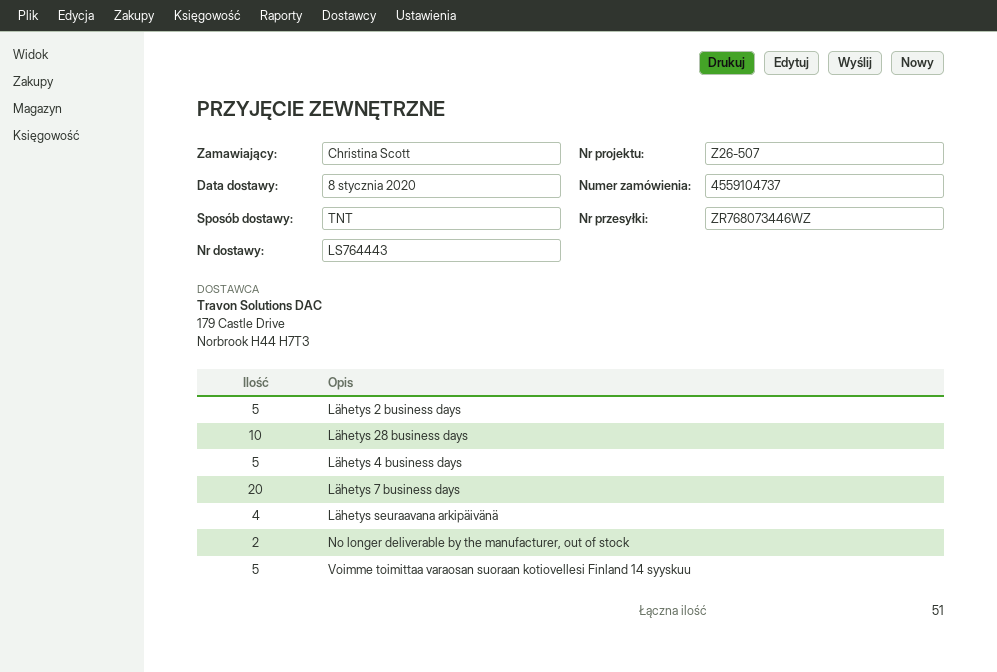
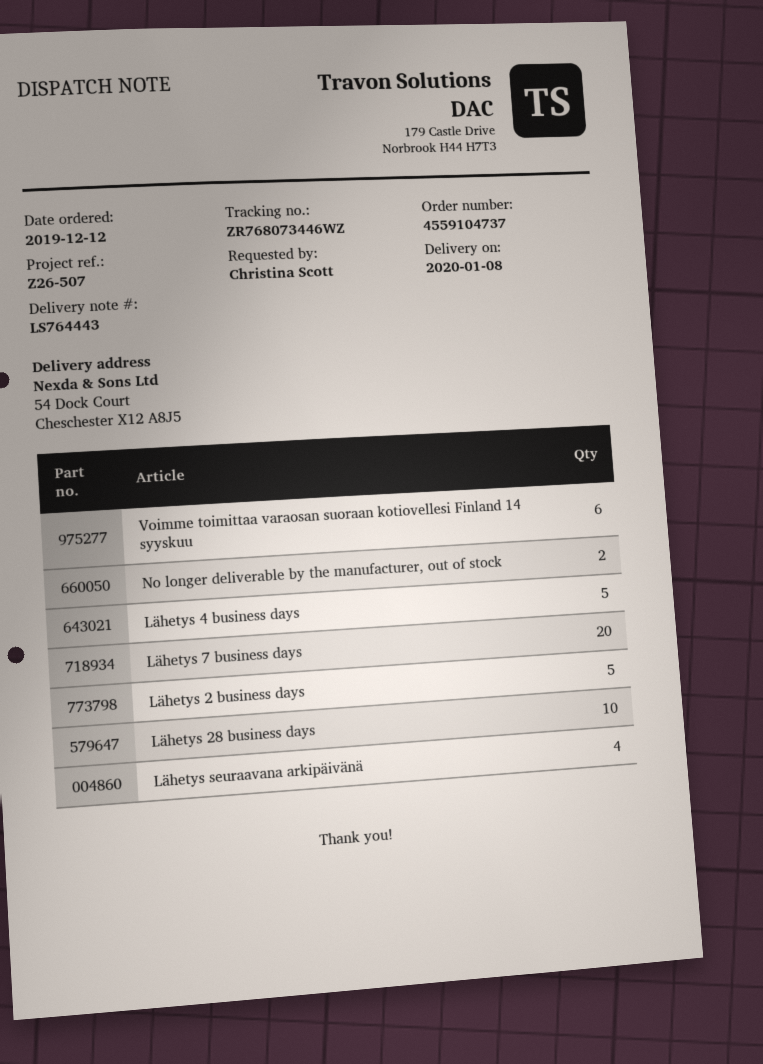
Voimme toimittaa varaosan suoraan kotiovellesi Finland 14 syyskuu: 5 -> 6

